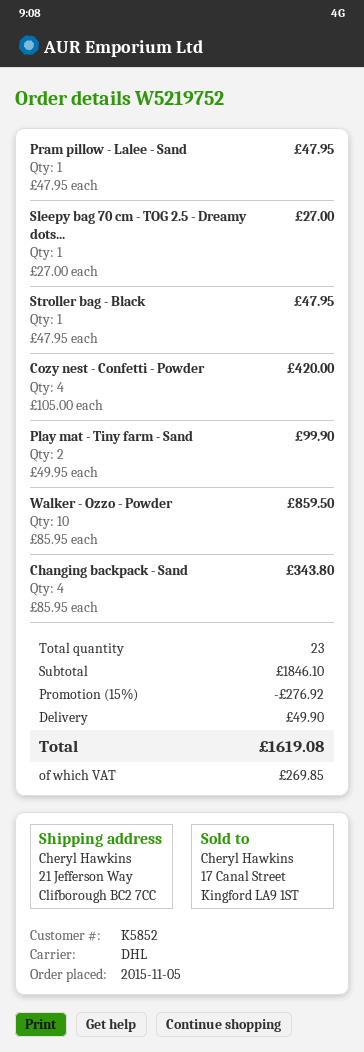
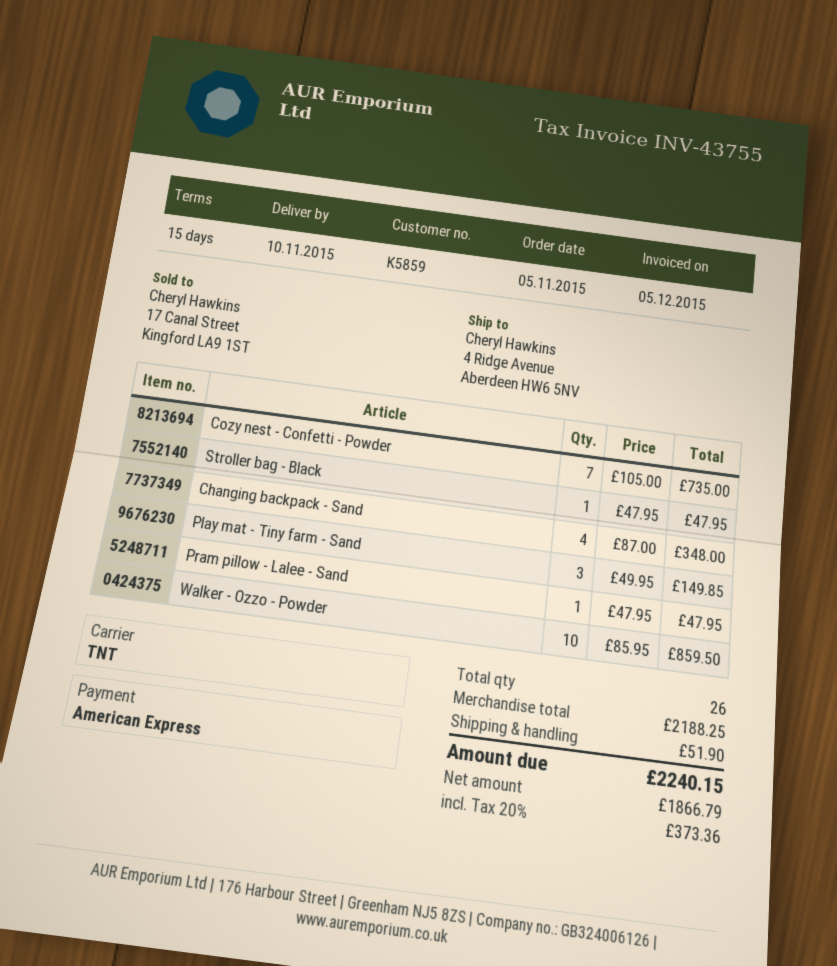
customer number: K5852 -> K5859
shipping method: DHL -> TNT
ship to: 21 Jefferson Way, Clifborough BC2 7CC -> 4 Ridge Avenue, Aberdeen HW6 5NV
Sleepy bag 70 cm - TOG 2.5 - Dreamy dots...: 1 x 27.00 = 27.00 -> none
Cozy nest - Confetti - Powder: 4 x 105.00 = 420.00 -> 7 x 105.00 = 735.00
Play mat - Tiny farm - Sand: 2 x 49.95 = 99.90 -> 3 x 49.95 = 149.85
Changing backpack - Sand: 4 x 85.95 = 343.80 -> 4 x 87.00 = 348.00
total quantity: 23 -> 26
subtotal: 1846.10 -> 2188.25
discount: 15% = 276.92 -> none
shipping: 49.90 -> 51.90
tax: 269.85 -> 373.36
total: 1619.08 -> 2240.15

